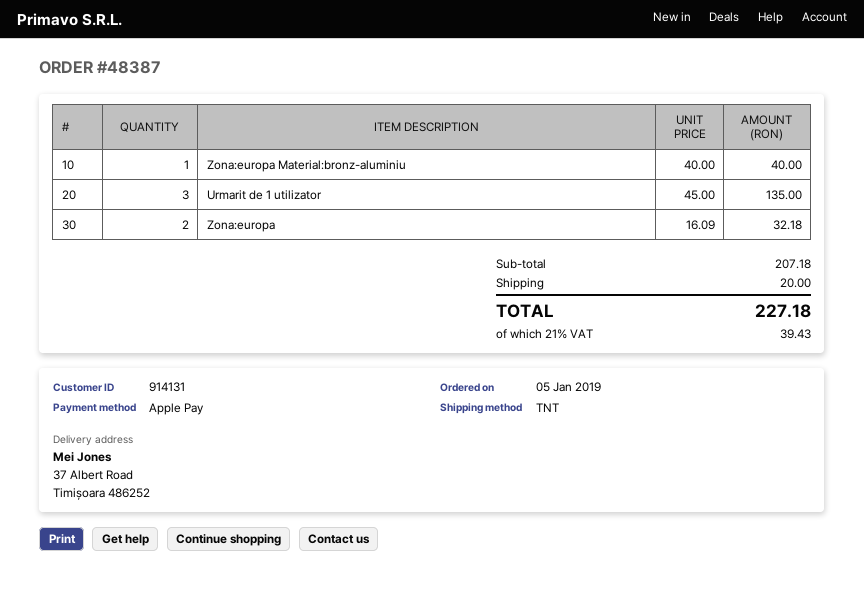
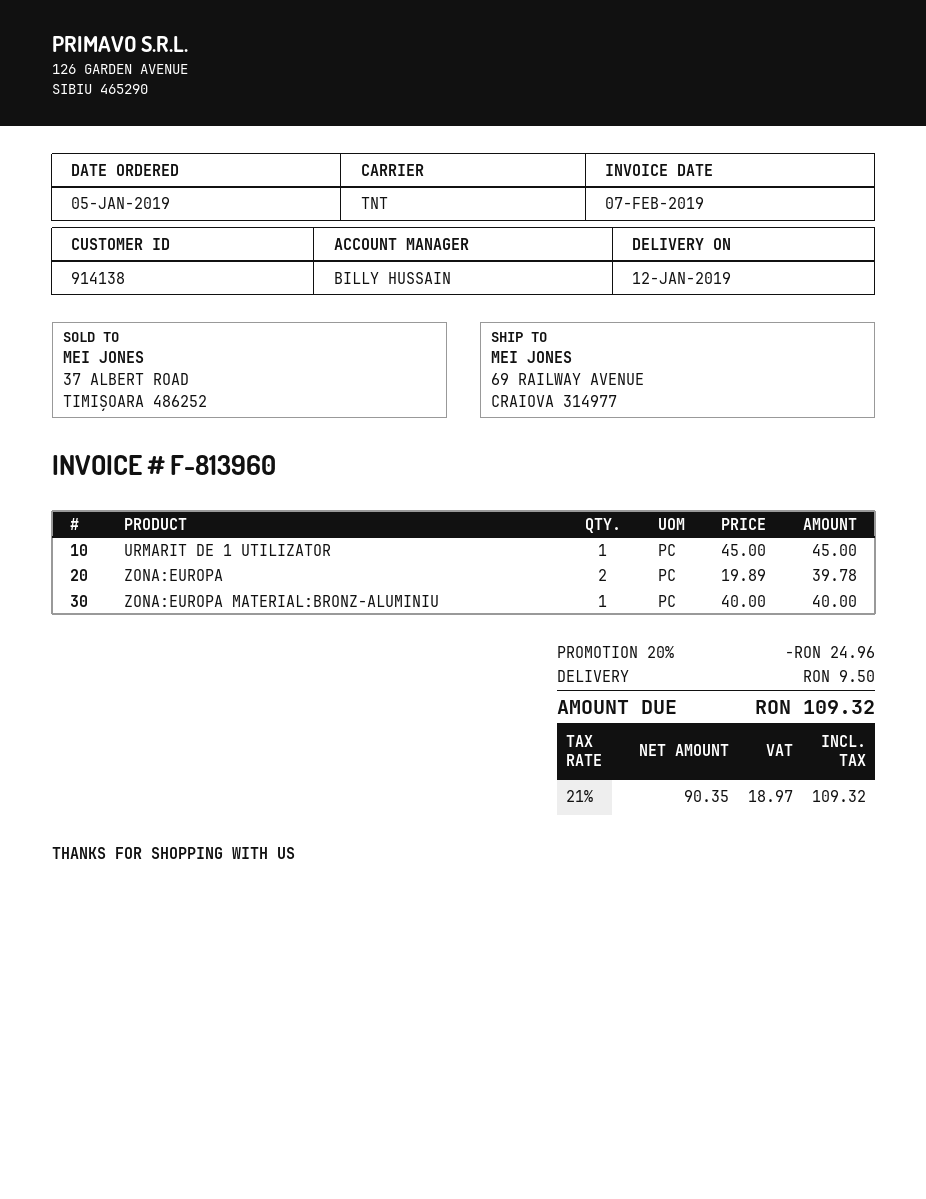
customer number: 914131 -> 914138
ship to: 37 Albert Road, Timișoara 486252 -> 69 RAILWAY AVENUE, CRAIOVA 314977
Urmarit de 1 utilizator: 3 x 45.00 = 135.00 -> 1 x 45.00 = 45.00
Zona:europa: 2 x 16.09 = 32.18 -> 2 x 19.89 = 39.78
discount: none -> 20% = 24.96
shipping: 20.00 -> 9.50
tax: 21% = 39.43 -> 21% = 18.97
total: 227.18 -> 109.32

